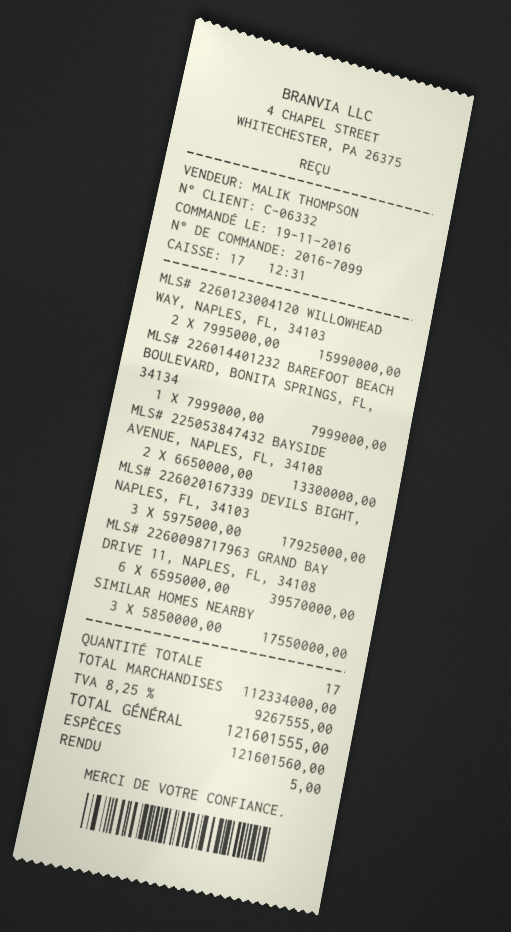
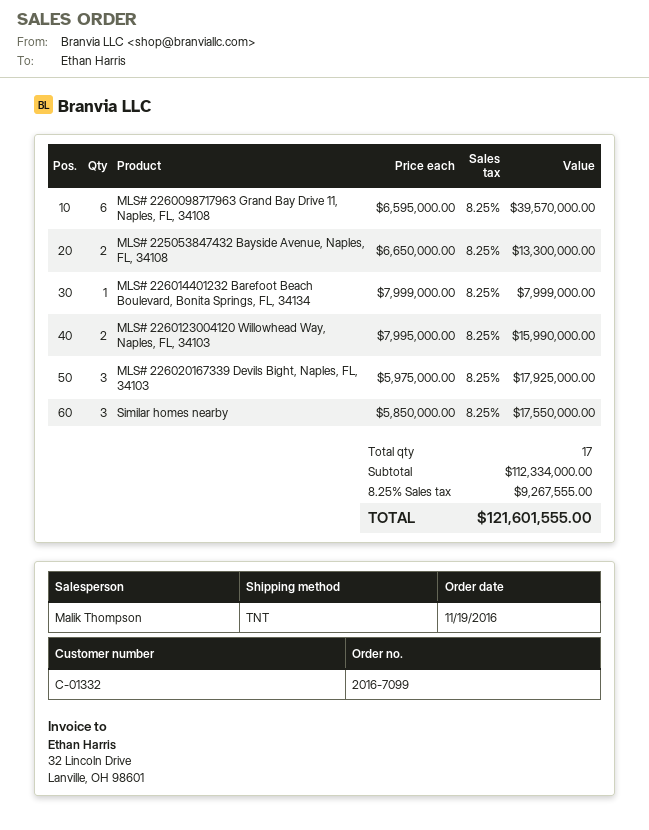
customer number: C-06332 -> C-01332

